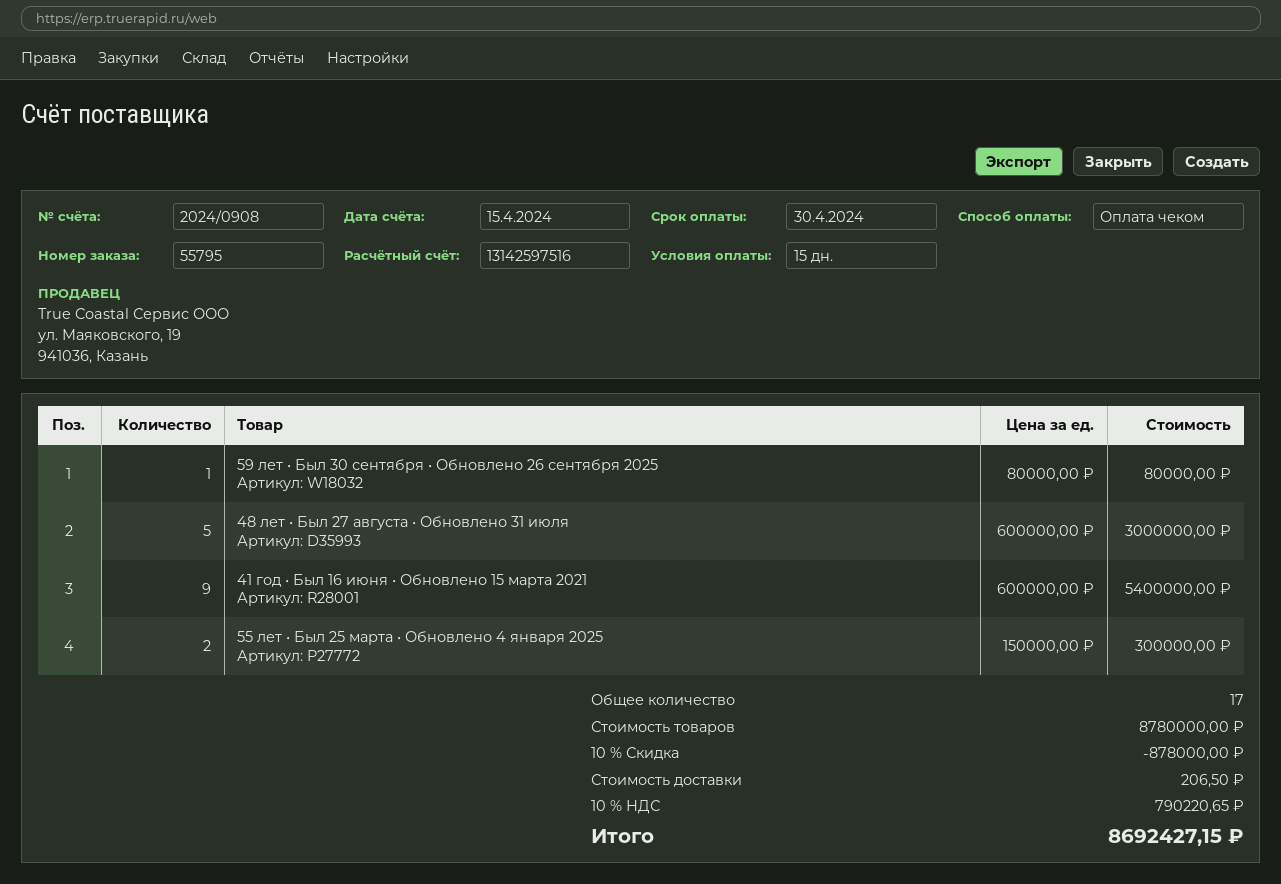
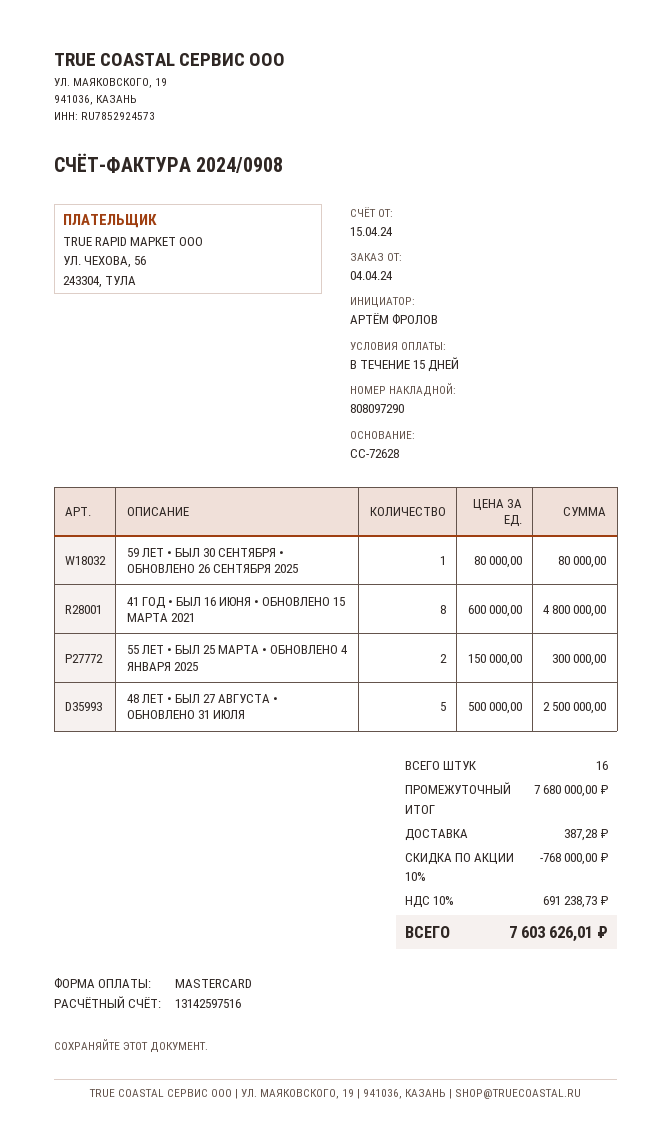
payment method: cheque -> Mastercard
48 лет • Был 27 августа • Обновлено 31 июля: 5 x 600000.00 = 3000000.00 -> 5 x 500000.00 = 2500000.00
41 год • Был 16 июня • Обновлено 15 марта 2021: 9 x 600000.00 = 5400000.00 -> 8 x 600000.00 = 4800000.00
total quantity: 17 -> 16
subtotal: 8780000.00 -> 7680000.00
discount: 10% = 878000.00 -> 10% = 768000.00
shipping: 206.50 -> 387.28
tax: 10% = 790220.65 -> 10% = 691238.73
total: 8692427.15 -> 7603626.01

